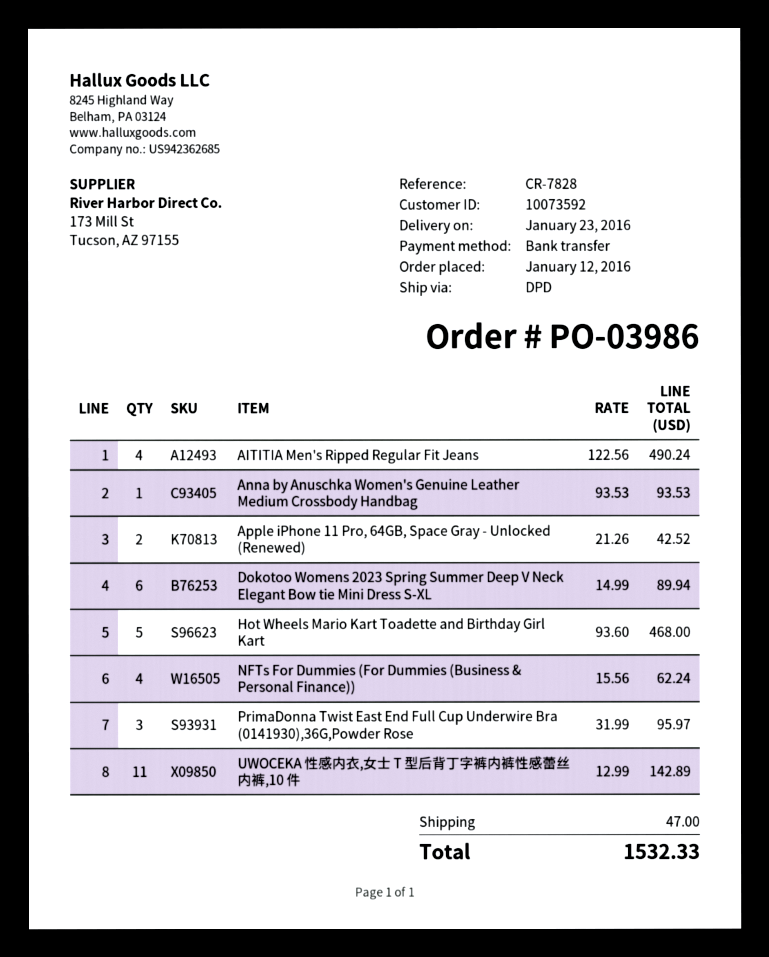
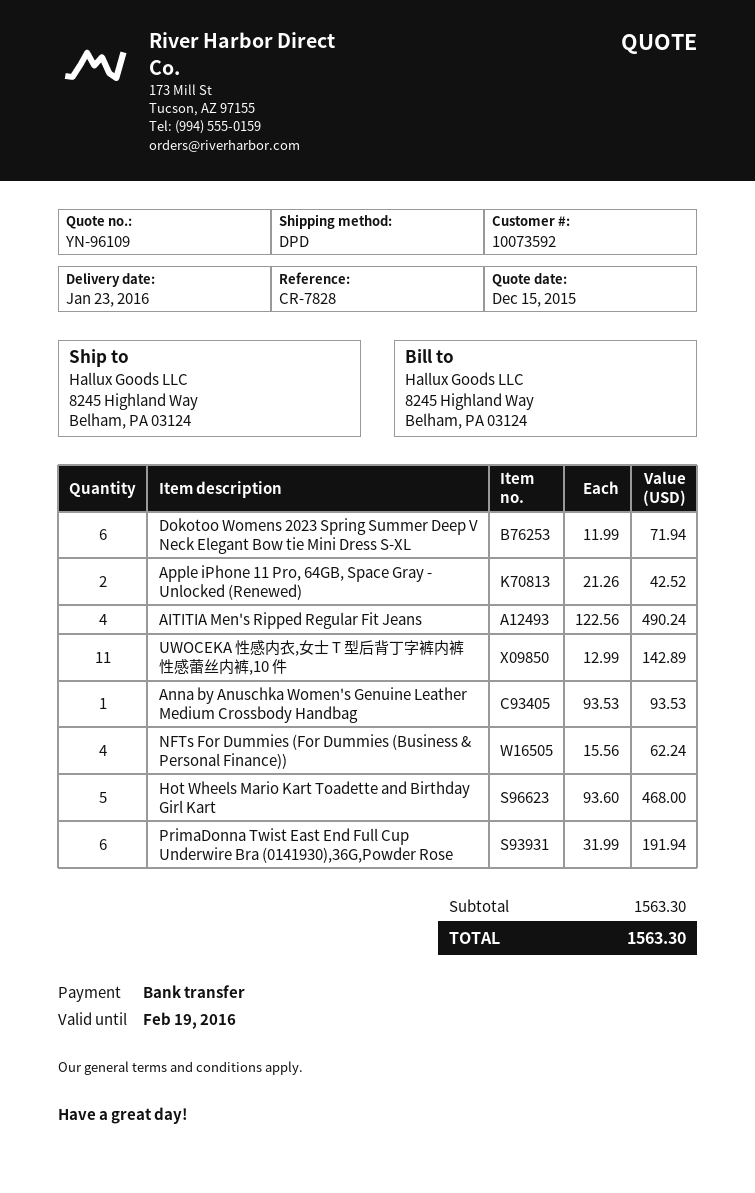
Dokotoo Womens 2023 Spring Summer Deep V Neck Elegant Bow tie Mini Dress S-XL: 6 x 14.99 = 89.94 -> 6 x 11.99 = 71.94
PrimaDonna Twist East End Full Cup Underwire Bra (0141930),36G,Powder Rose: 3 x 31.99 = 95.97 -> 6 x 31.99 = 191.94
shipping: 47.00 -> none
total: 1532.33 -> 1563.30

